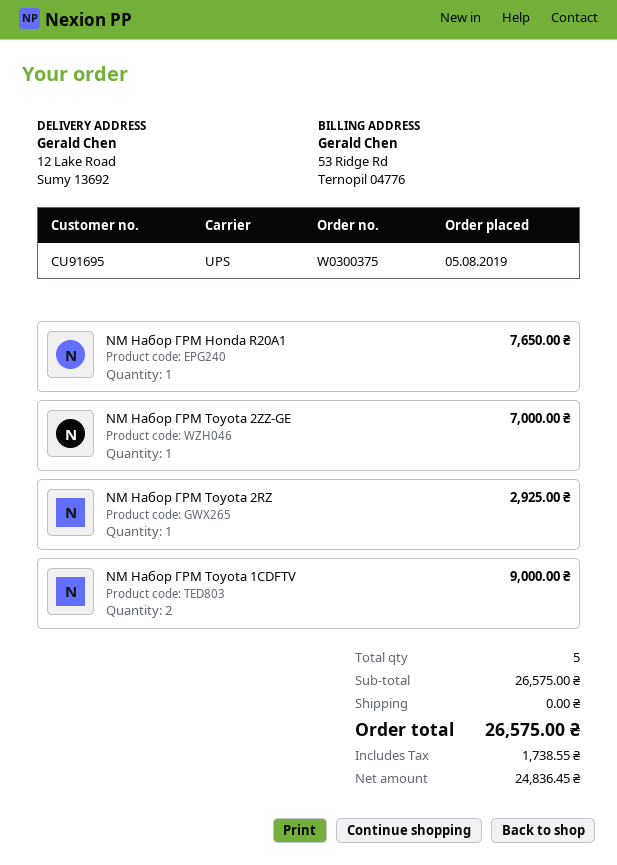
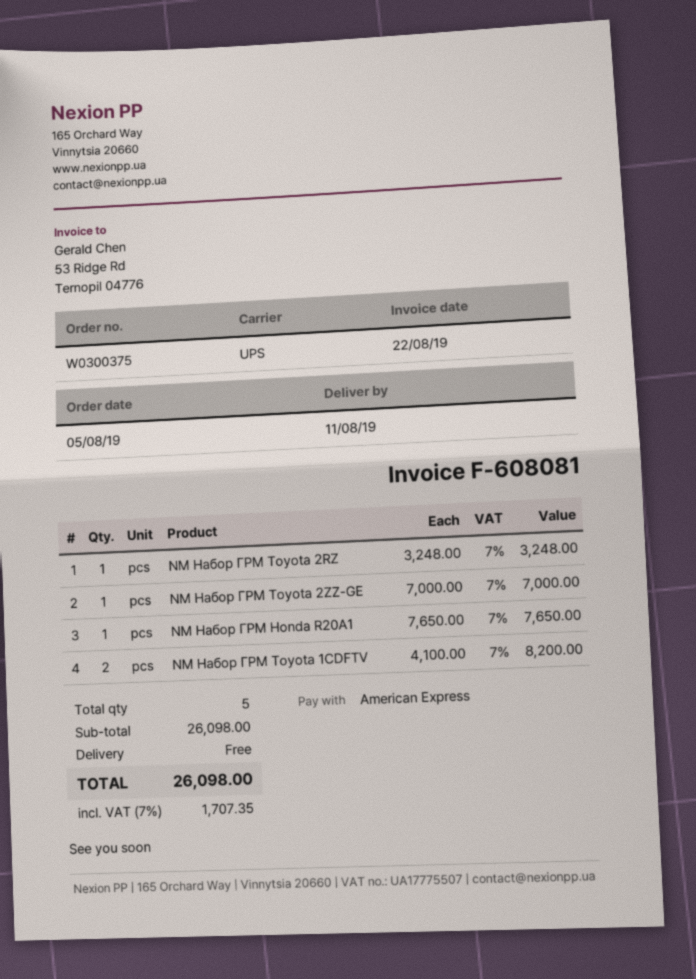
NM Набор ГРМ Toyota 2RZ: 1 for 2925.00 -> 1 for 3248.00
NM Набор ГРМ Toyota 1CDFTV: 2 for 9000.00 -> 2 for 8200.00
subtotal: 26575.00 -> 26098.00
tax: 1738.55 -> 1707.35
total: 26575.00 -> 26098.00

